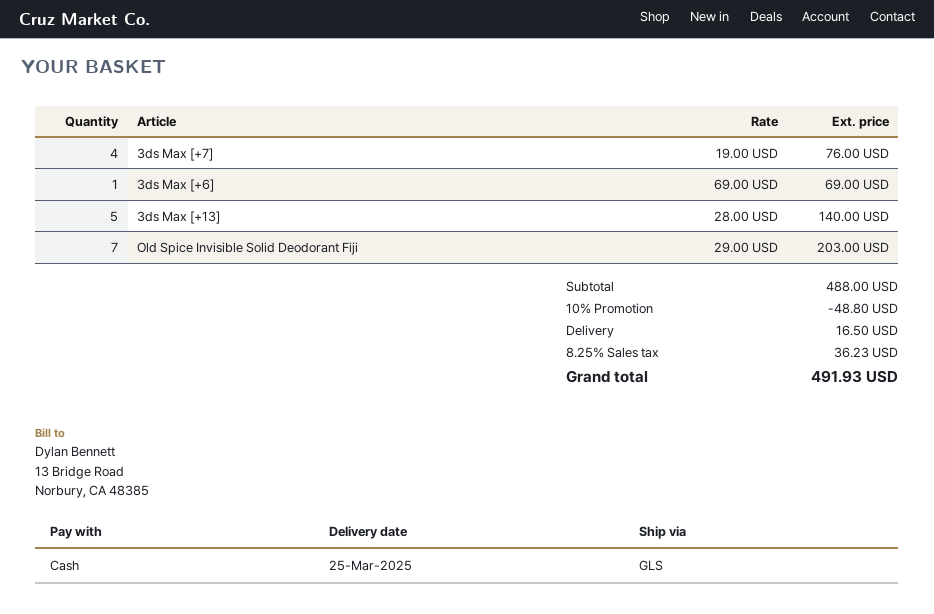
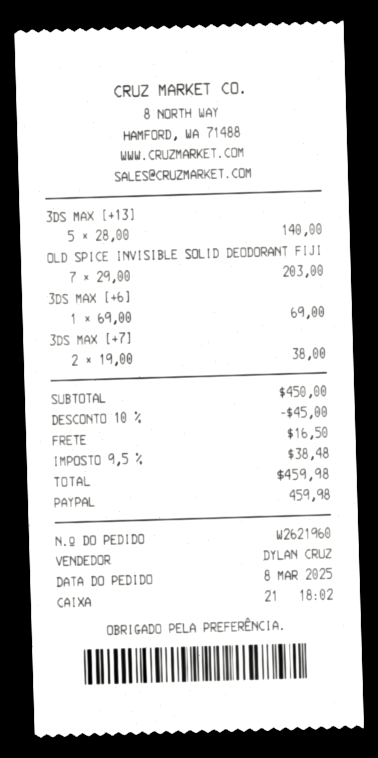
payment method: cash -> PayPal
3ds Max [+7]: 4 x 19.00 = 76.00 -> 2 x 19.00 = 38.00
subtotal: 488.00 -> 450.00
discount: 10% = 48.80 -> 10% = 45.00
tax: 8.25% = 36.23 -> 9.5% = 38.48
total: 491.93 -> 459.98

